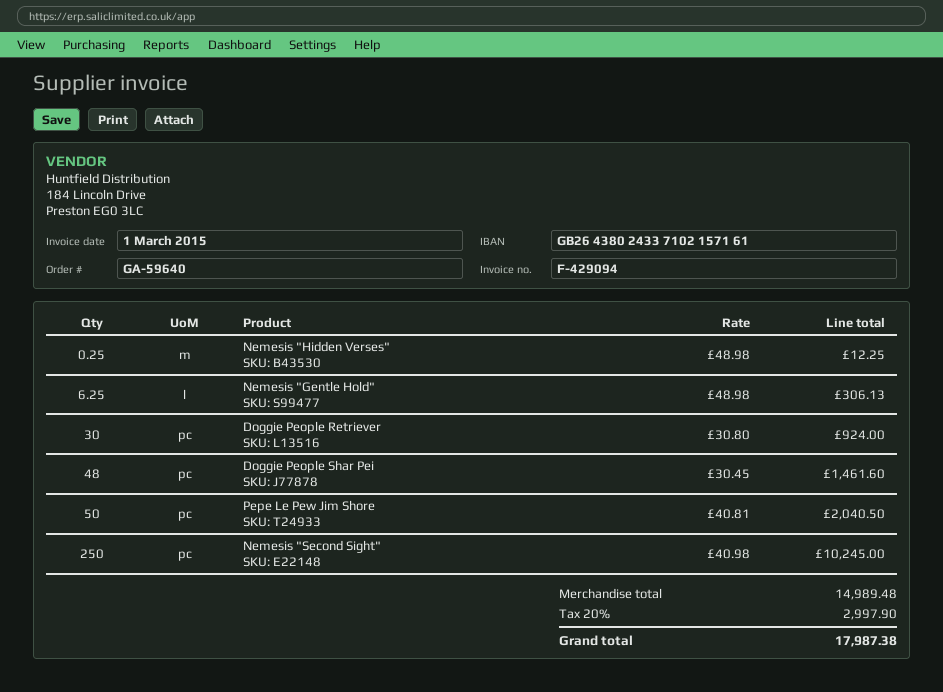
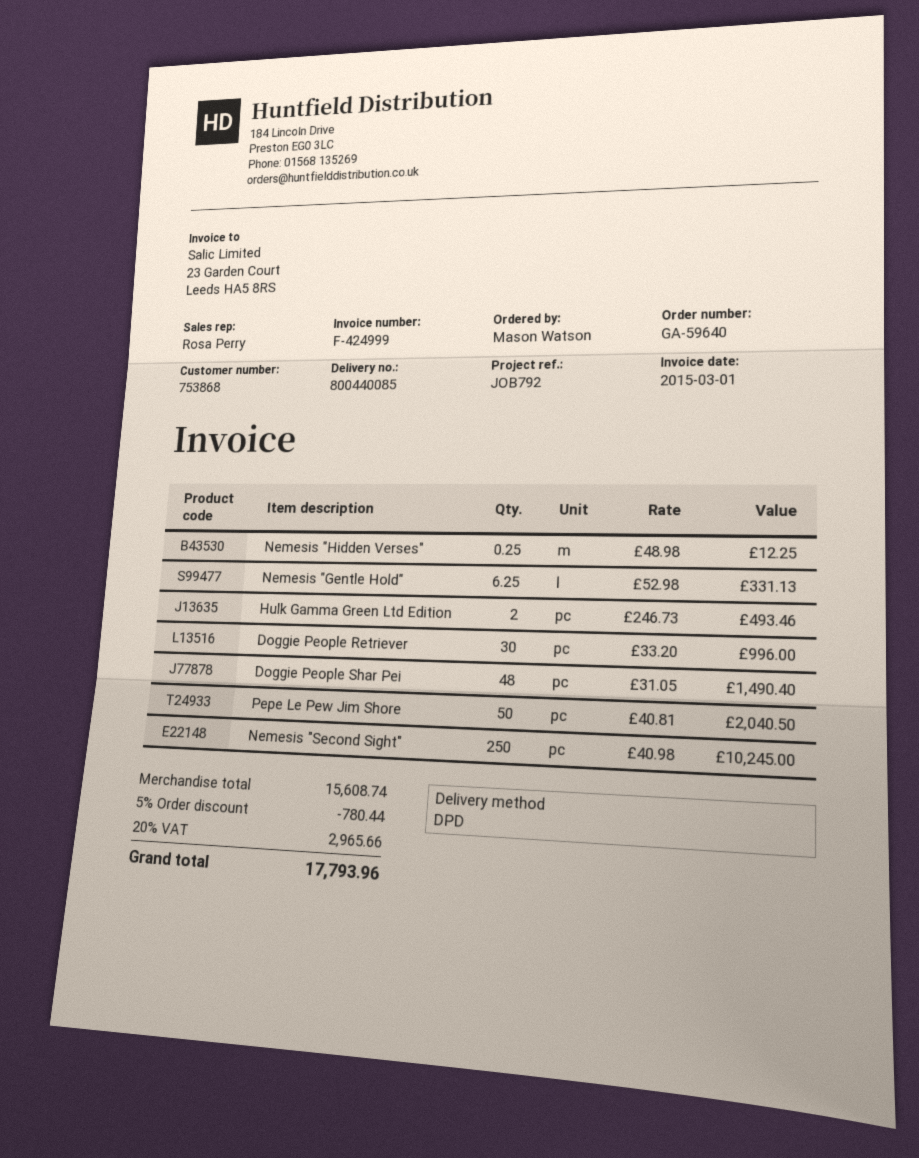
invoice number: F-429094 -> F-424999
Nemesis "Gentle Hold": 6.25 x 48.98 = 306.13 -> 6.25 x 52.98 = 331.13
Doggie People Retriever: 30 x 30.80 = 924.00 -> 30 x 33.20 = 996.00
Doggie People Shar Pei: 48 x 30.45 = 1461.60 -> 48 x 31.05 = 1490.40
Hulk Gamma Green Ltd Edition: none -> 2 x 246.73 = 493.46
subtotal: 14989.48 -> 15608.74
discount: none -> 5% = 780.44
tax: 20% = 2997.90 -> 20% = 2965.66
total: 17987.38 -> 17793.96

